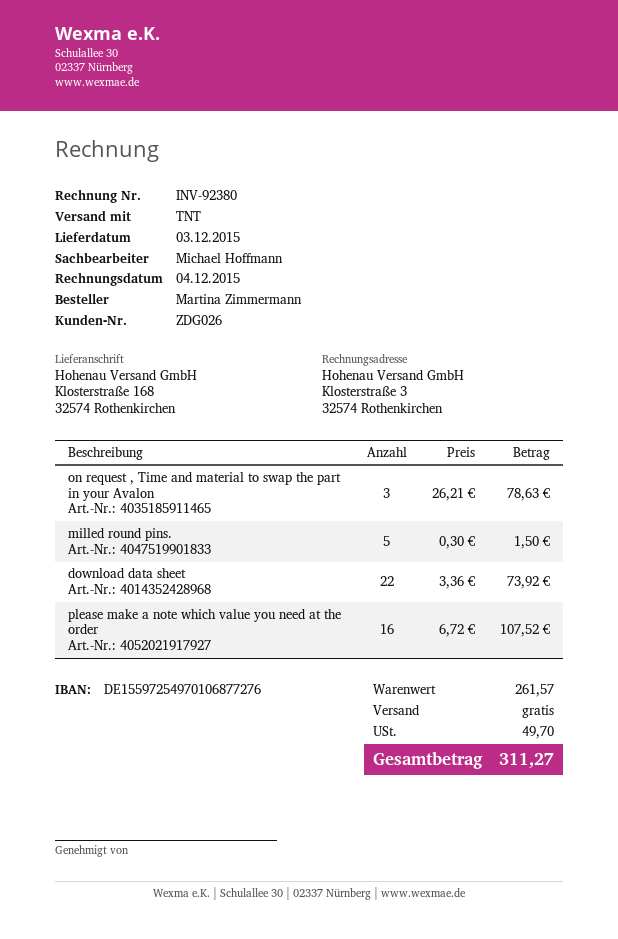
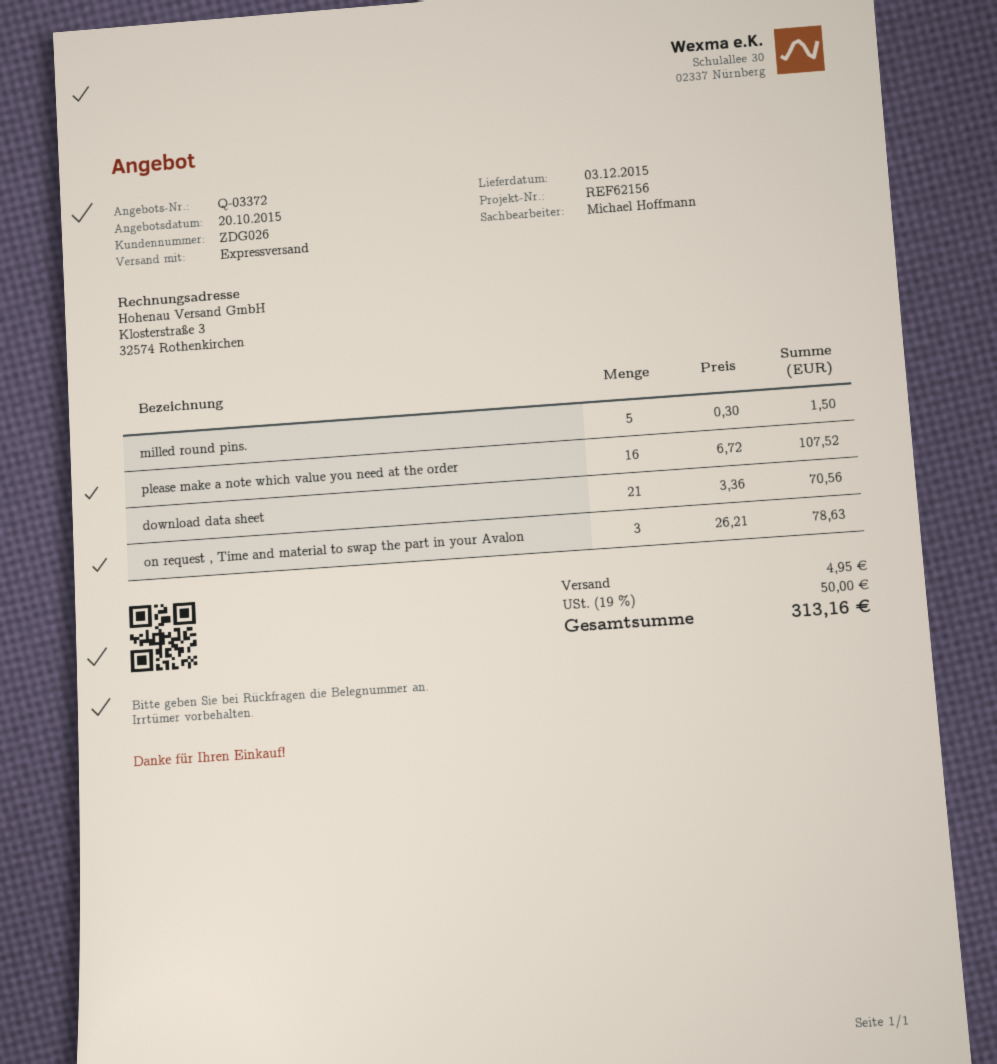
shipping method: TNT -> express
download data sheet: 22 x 3.36 = 73.92 -> 21 x 3.36 = 70.56
shipping: 0.00 -> 4.95
tax: 49.70 -> 50.00
total: 311.27 -> 313.16

